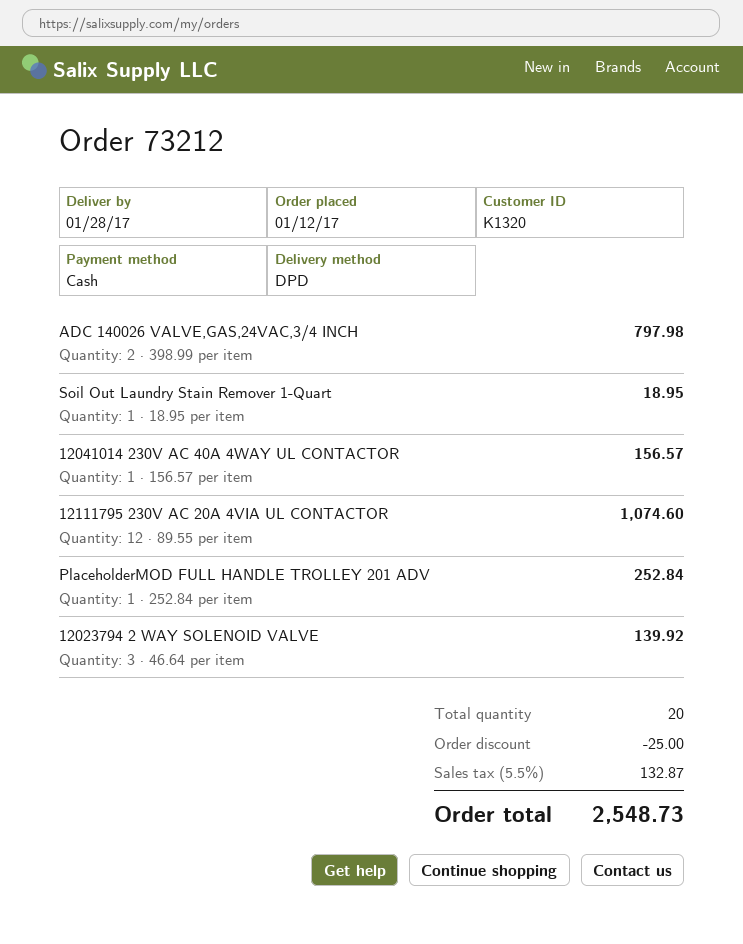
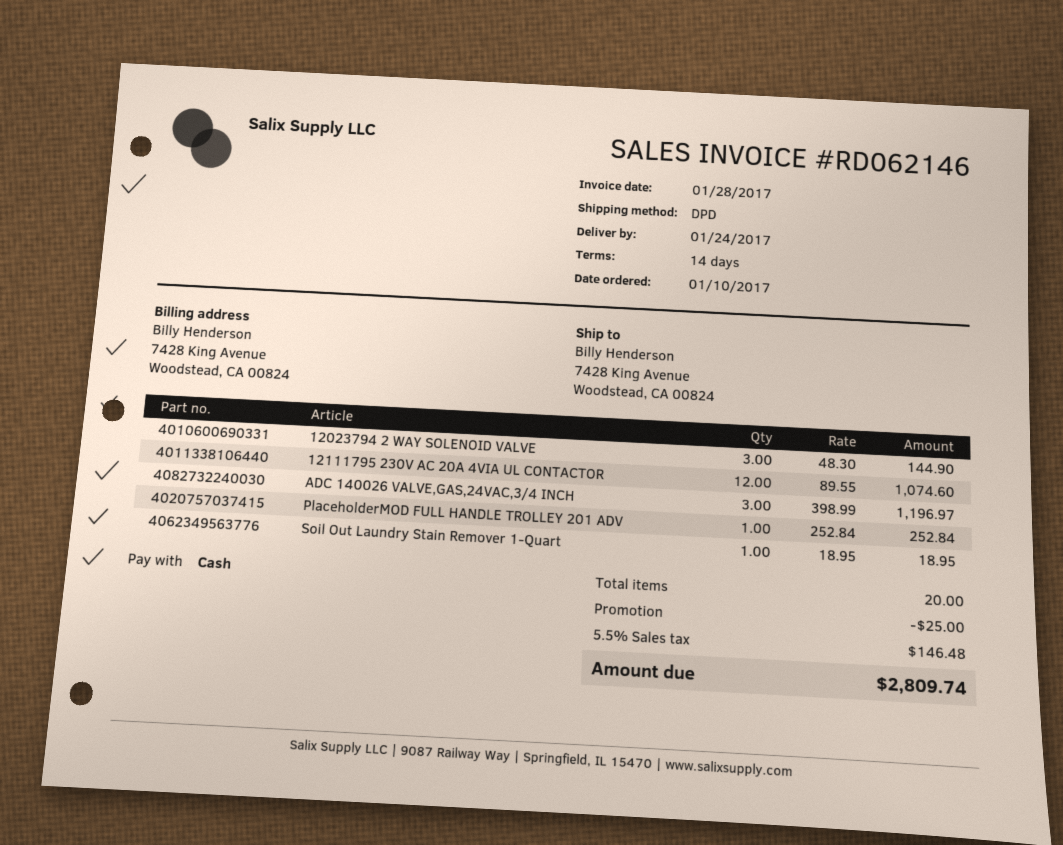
order date: 2017-01-12 -> 2017-01-10
delivery date: 2017-01-28 -> 2017-01-24
ADC 140026 VALVE,GAS,24VAC,3/4 INCH: 2 x 398.99 = 797.98 -> 3 x 398.99 = 1196.97
12041014 230V AC 40A 4WAY UL CONTACTOR: 1 x 156.57 = 156.57 -> none
12023794 2 WAY SOLENOID VALVE: 3 x 46.64 = 139.92 -> 3 x 48.30 = 144.90
tax: 5.5% = 132.87 -> 5.5% = 146.48
total: 2548.73 -> 2809.74

